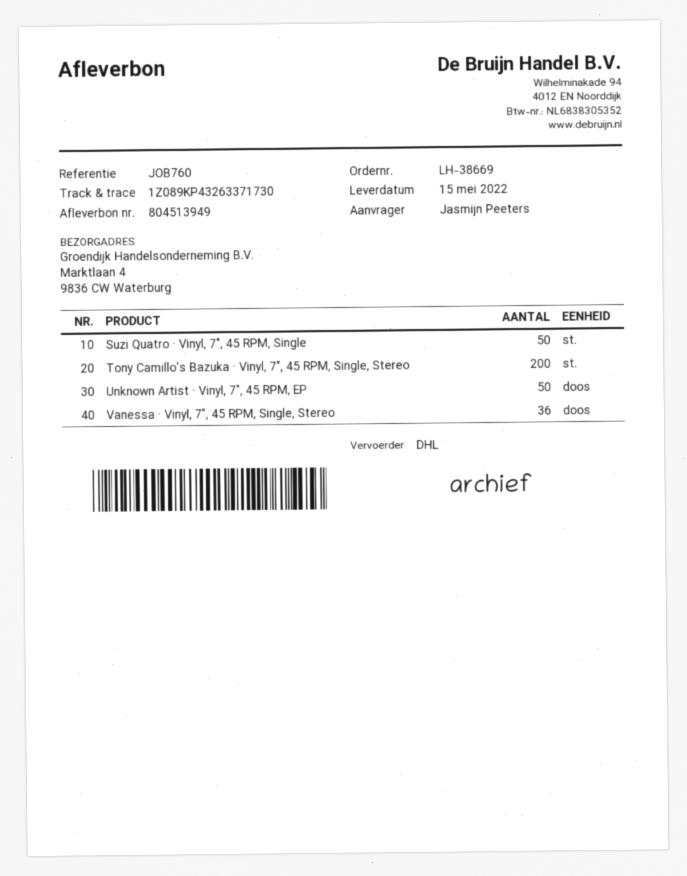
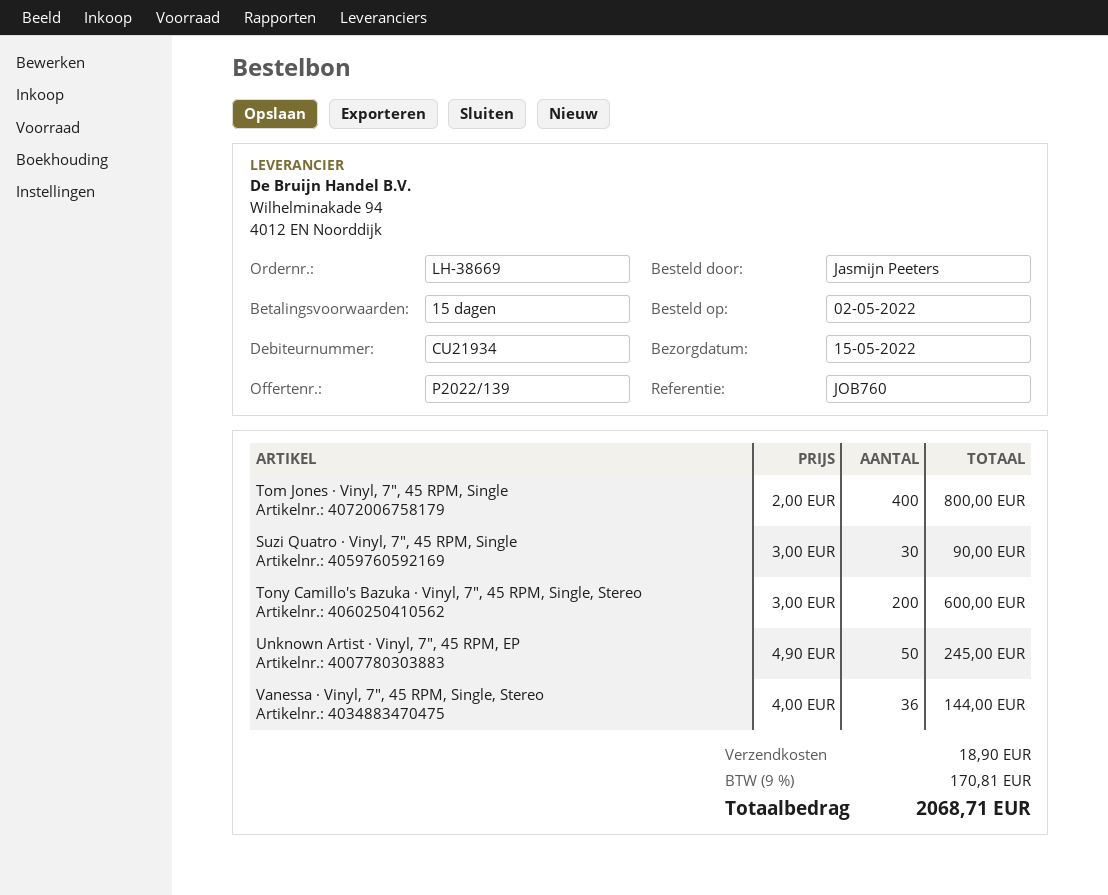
Suzi Quatro · Vinyl, 7", 45 RPM, Single: 50 -> 30
Tom Jones · Vinyl, 7", 45 RPM, Single: none -> 400

